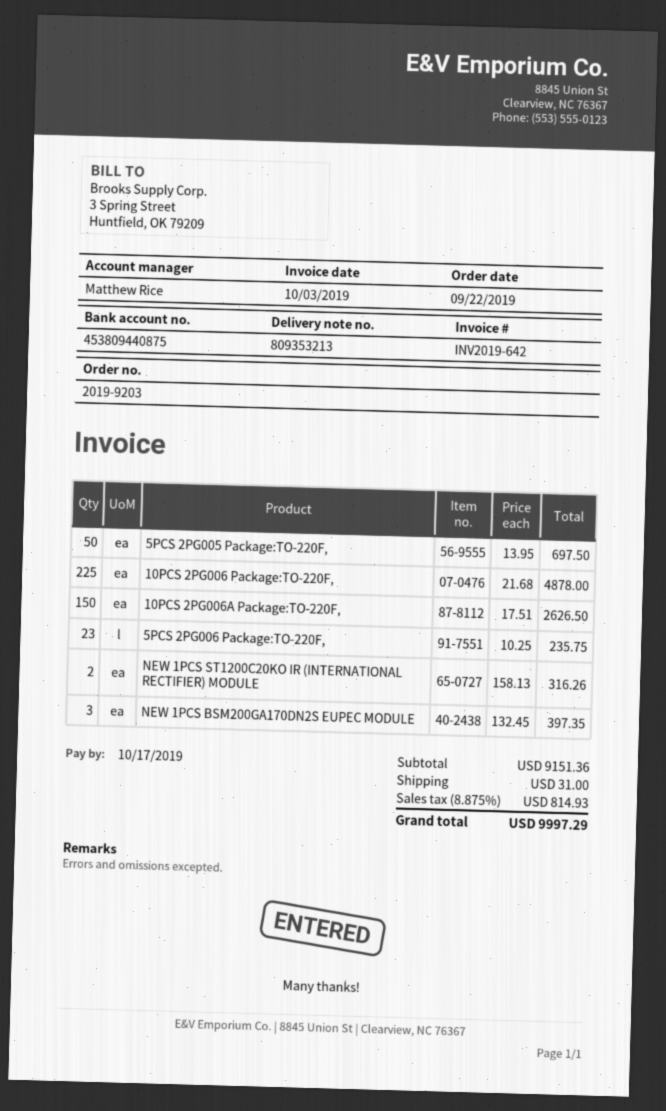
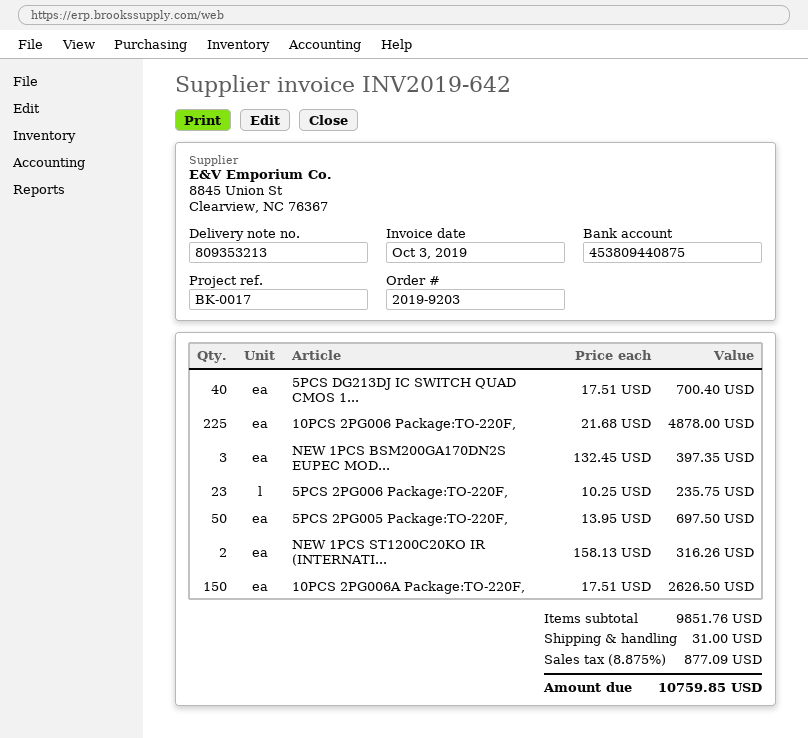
5PCS DG213DJ IC SWITCH QUAD CMOS 1...: none -> 40 x 17.51 = 700.40
subtotal: 9151.36 -> 9851.76
tax: 8.875% = 814.93 -> 8.875% = 877.09
total: 9997.29 -> 10759.85

